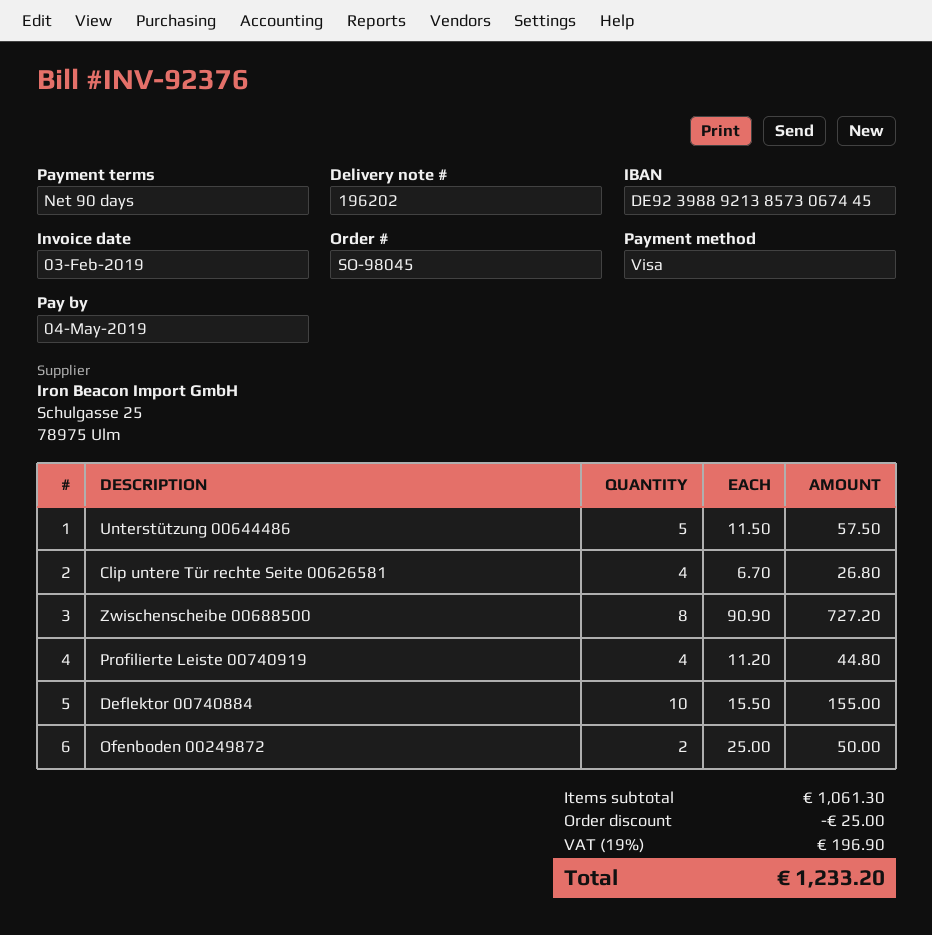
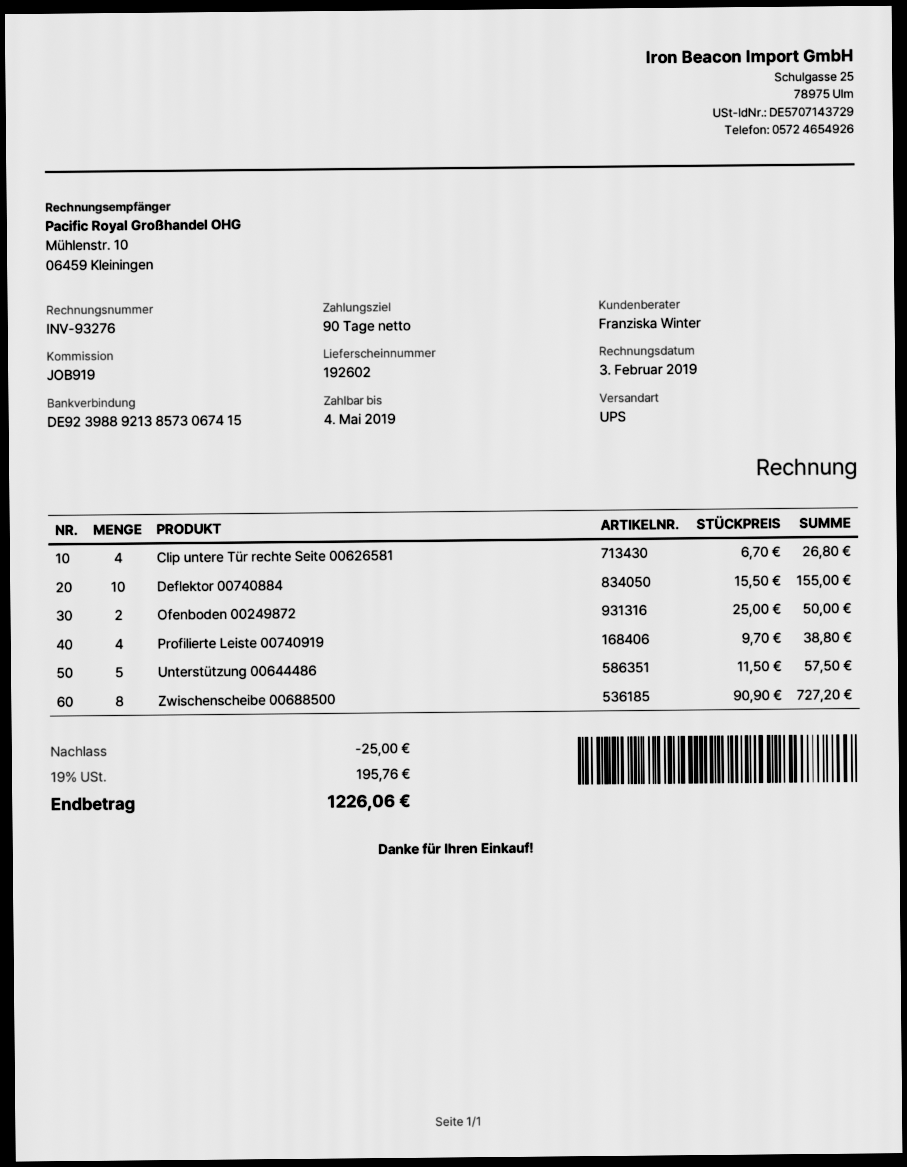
delivery note number: 196202 -> 192602
invoice number: INV-92376 -> INV-93276
bank account: DE92398892138573067445 -> DE92398892138573067415
Profilierte Leiste 00740919: 4 x 11.20 = 44.80 -> 4 x 9.70 = 38.80
tax: 19% = 196.90 -> 19% = 195.76
total: 1233.20 -> 1226.06

